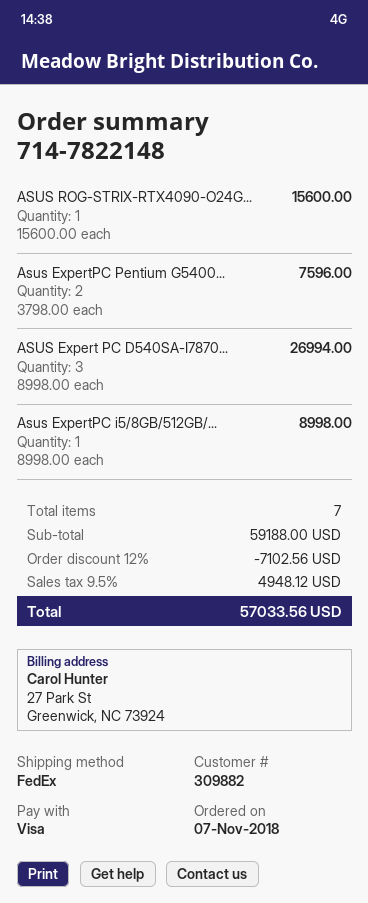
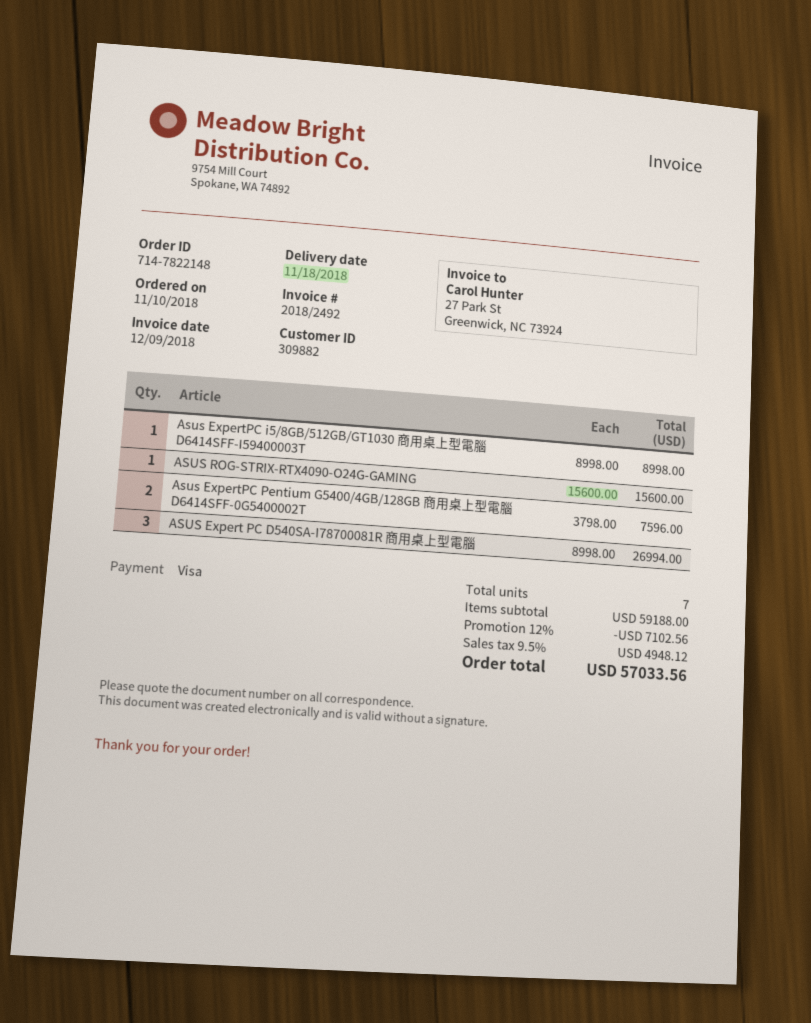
order date: 2018-11-07 -> 2018-11-10

